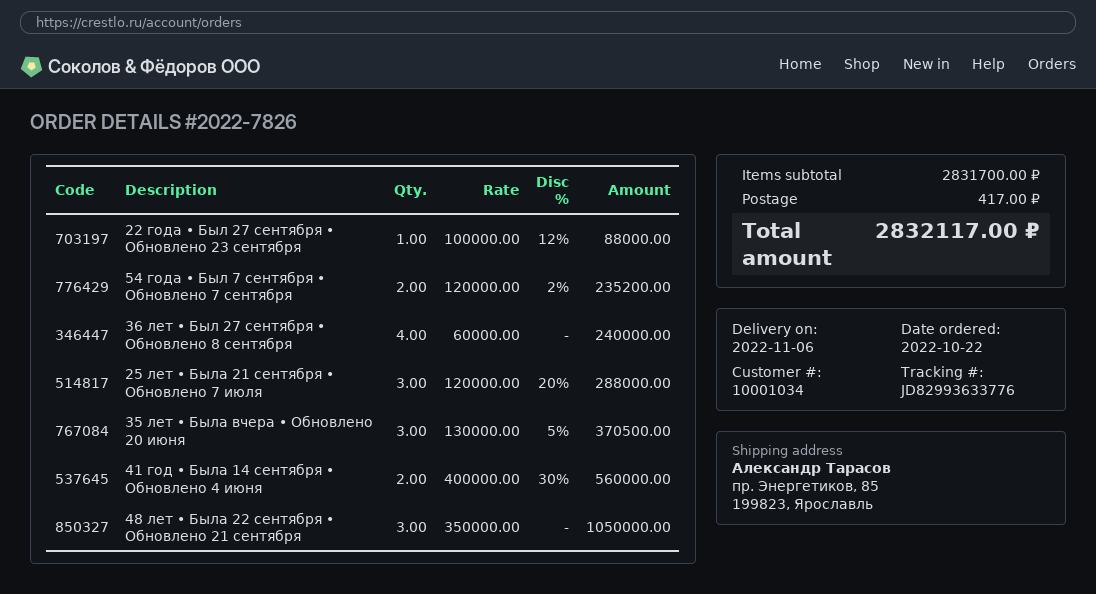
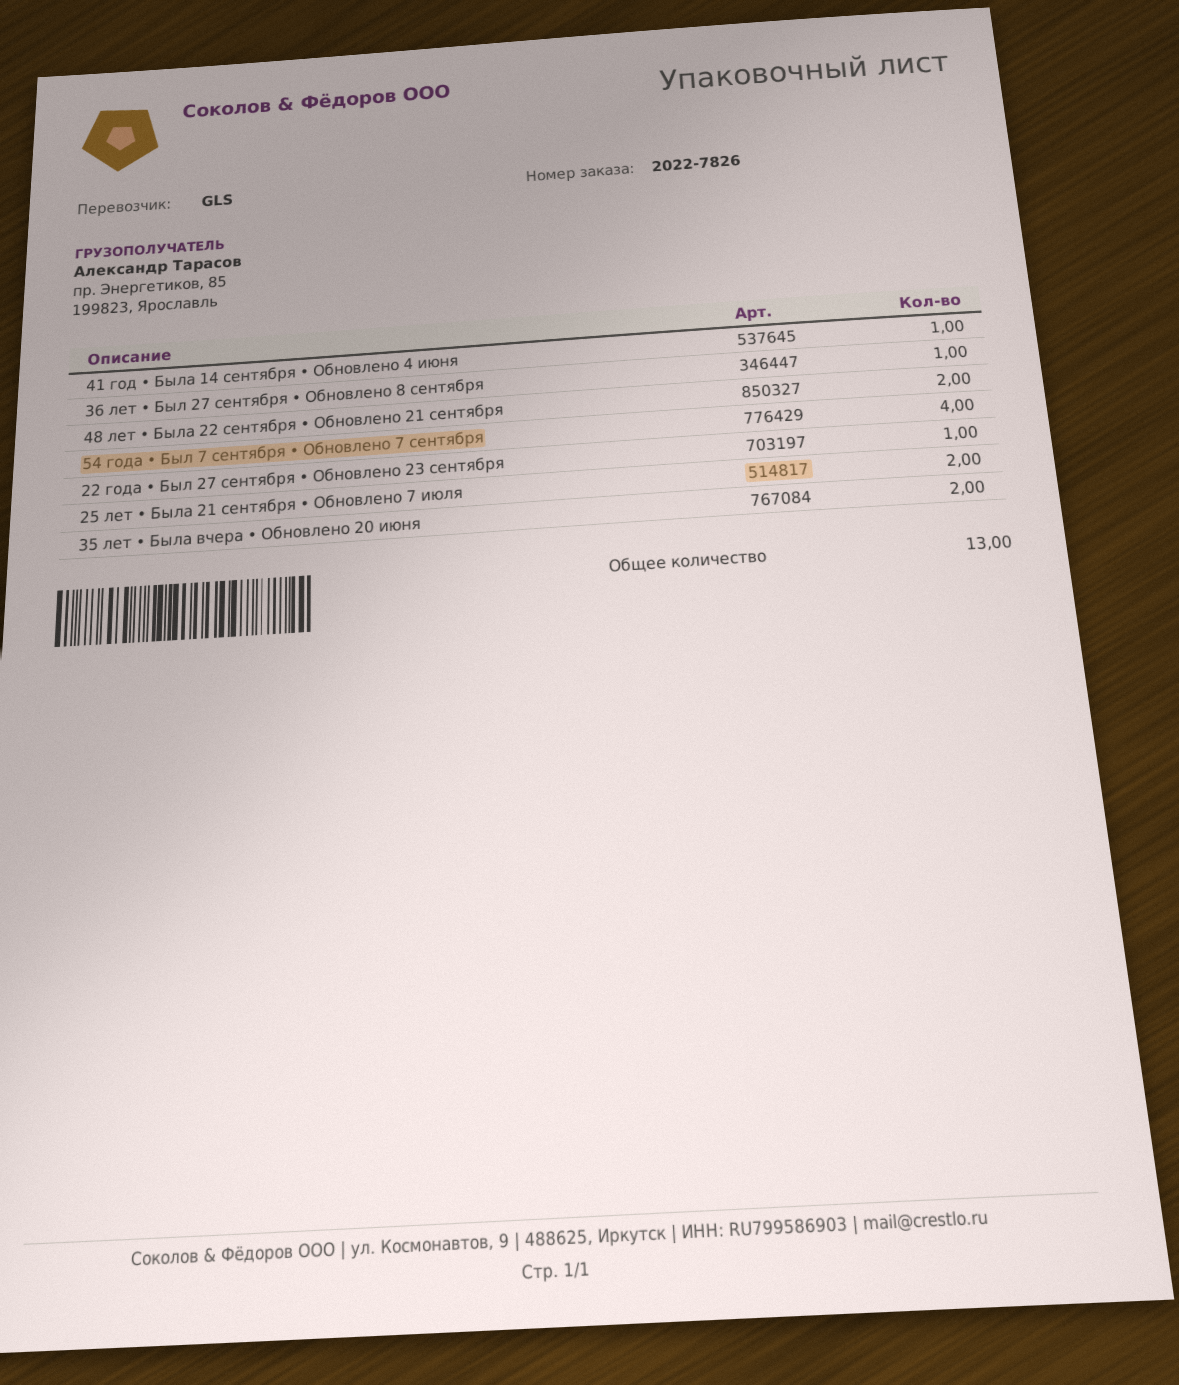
54 года • Был 7 сентября • Обновлено 7 сентября: 2 -> 4
36 лет • Был 27 сентября • Обновлено 8 сентября: 4 -> 1
25 лет • Была 21 сентября • Обновлено 7 июля: 3 -> 2
35 лет • Была вчера • Обновлено 20 июня: 3 -> 2
41 год • Была 14 сентября • Обновлено 4 июня: 2 -> 1
48 лет • Была 22 сентября • Обновлено 21 сентября: 3 -> 2

